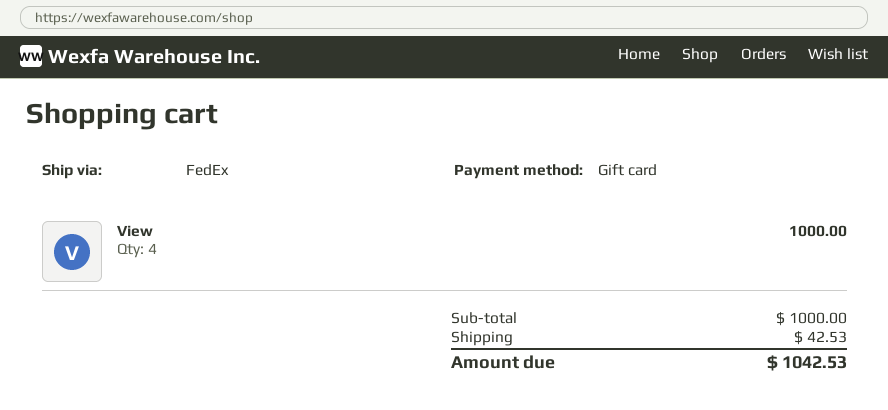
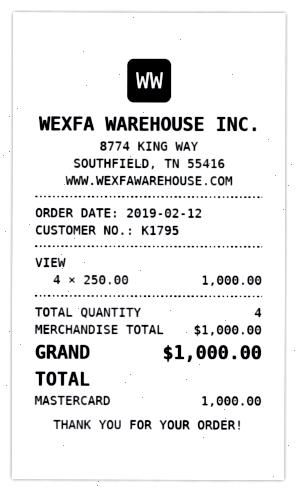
payment method: gift card -> Mastercard
shipping: 42.53 -> none
total: 1042.53 -> 1000.00

